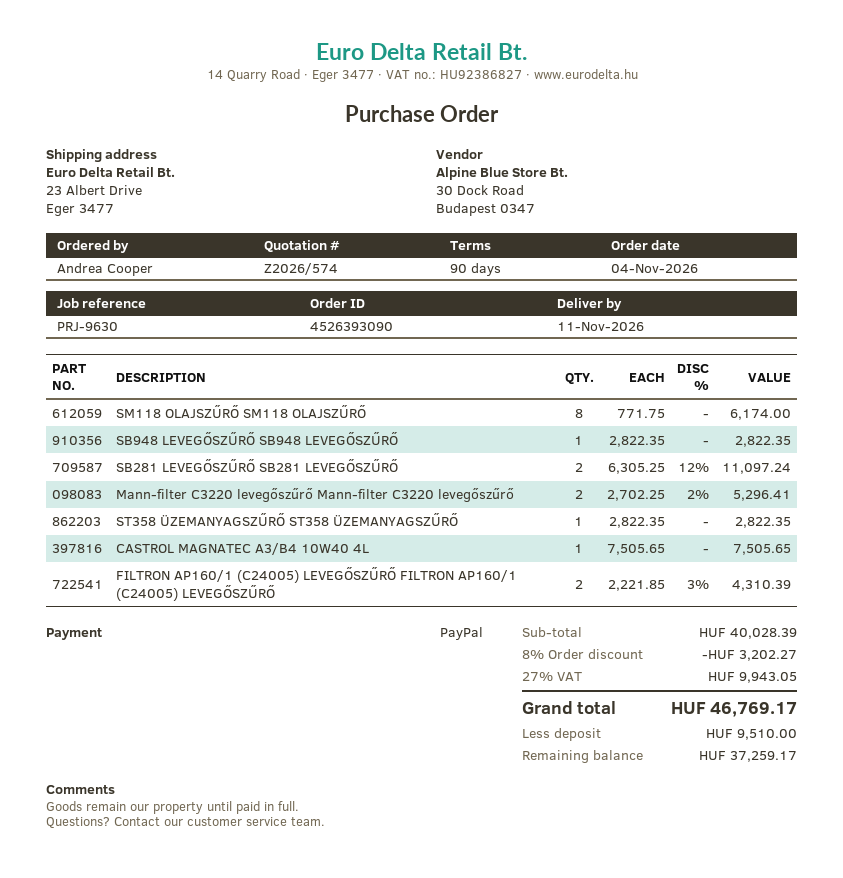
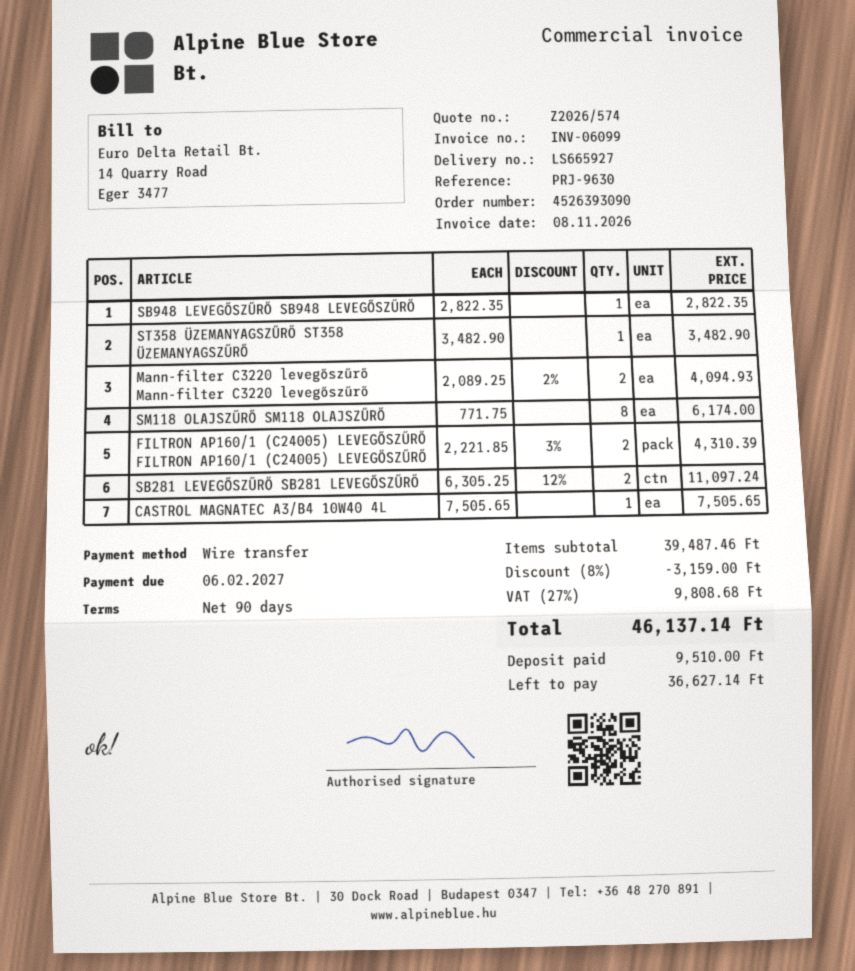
payment method: PayPal -> bank transfer
Mann-filter C3220 levegőszűrő Mann-filter C3220 levegőszűrő: 2 x 2702.25 - 2% = 5296.41 -> 2 x 2089.25 - 2% = 4094.93
ST358 ÜZEMANYAGSZŰRŐ ST358 ÜZEMANYAGSZŰRŐ: 1 x 2822.35 = 2822.35 -> 1 x 3482.90 = 3482.90
subtotal: 40028.39 -> 39487.46
discount: 8% = 3202.27 -> 8% = 3159.00
tax: 27% = 9943.05 -> 27% = 9808.68
total: 46769.17 -> 46137.14
balance: 37259.17 -> 36627.14

